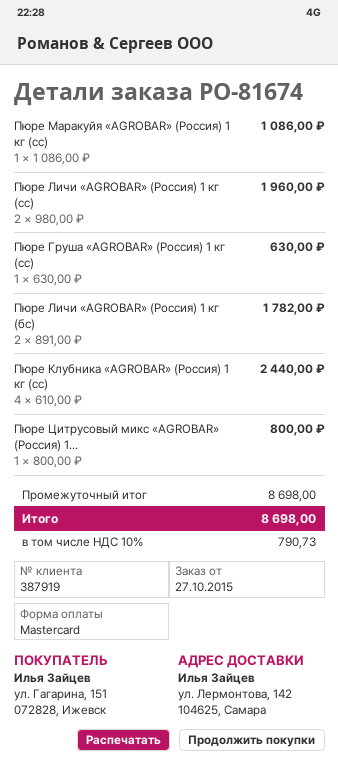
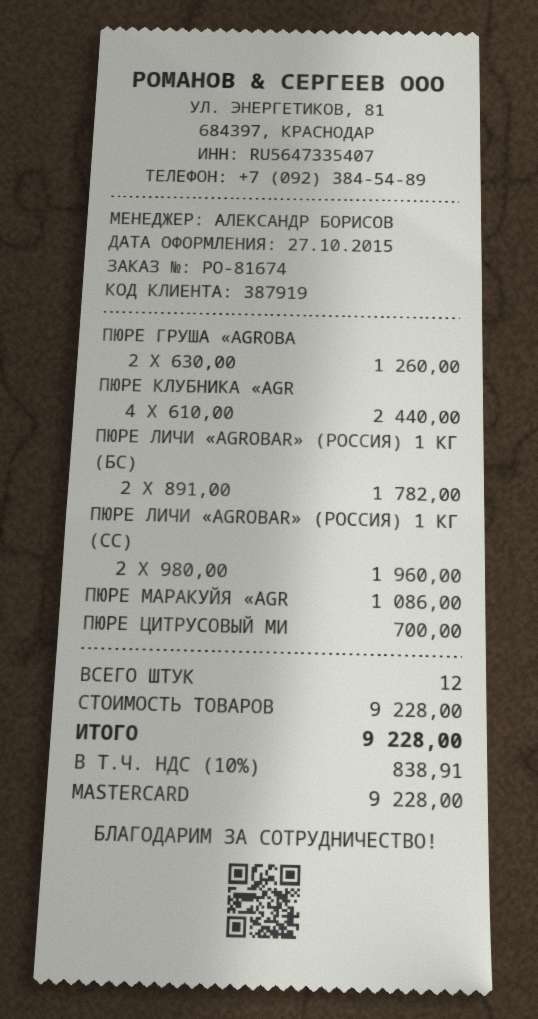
Пюре Груша «AGROBAR» (Россия) 1 кг (сс): 1 x 630.00 = 630.00 -> 2 x 630.00 = 1260.00
Пюре Цитрусовый микс «AGROBAR» (Россия) 1...: 1 x 800.00 = 800.00 -> 1 x 700.00 = 700.00
subtotal: 8698.00 -> 9228.00
tax: 10% = 790.73 -> 10% = 838.91
total: 8698.00 -> 9228.00

